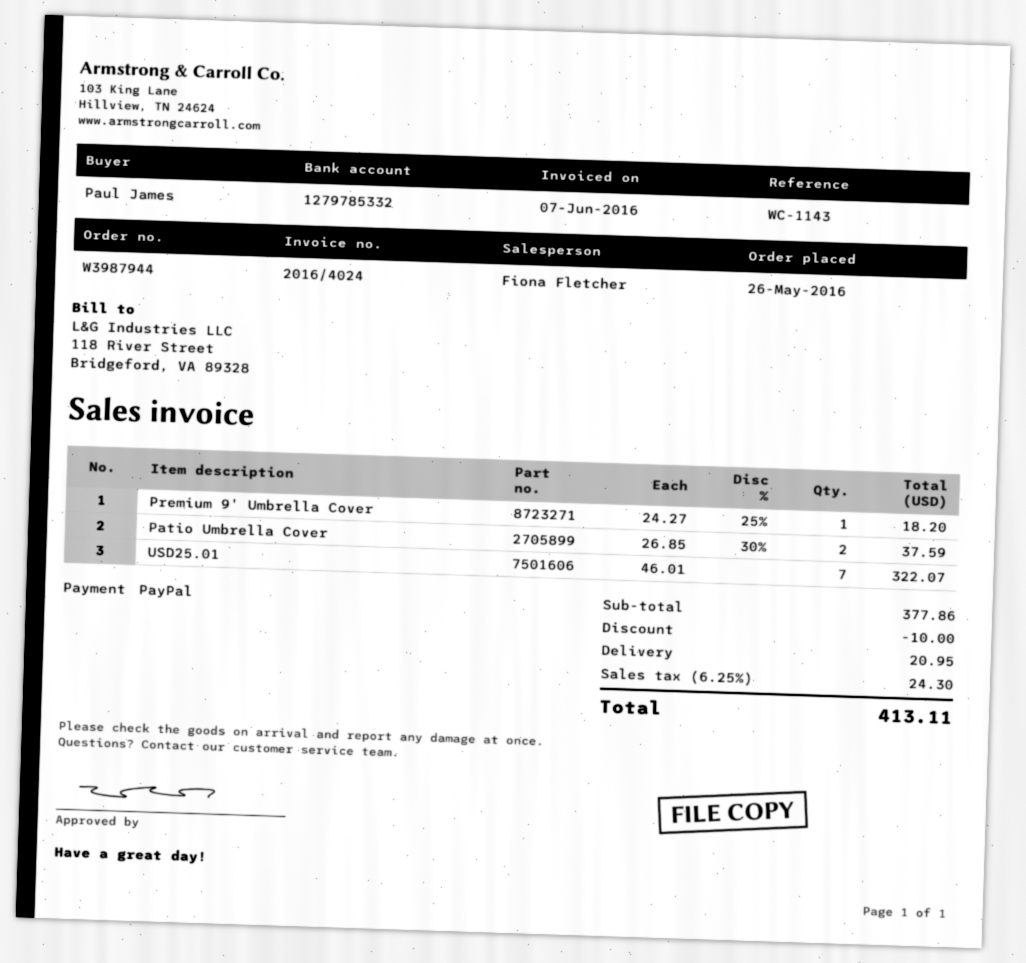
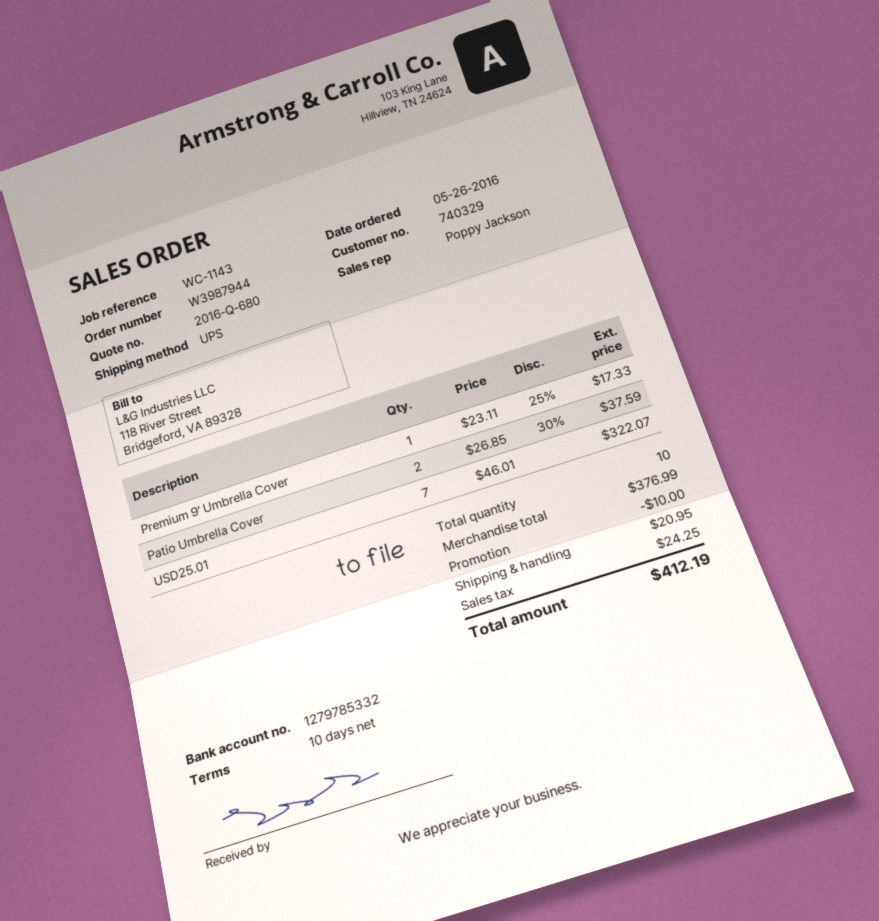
sales rep: Fiona Fletcher -> Poppy Jackson
Premium 9' Umbrella Cover: 1 x 24.27 - 25% = 18.20 -> 1 x 23.11 - 25% = 17.33
subtotal: 377.86 -> 376.99
tax: 24.30 -> 24.25
total: 413.11 -> 412.19

